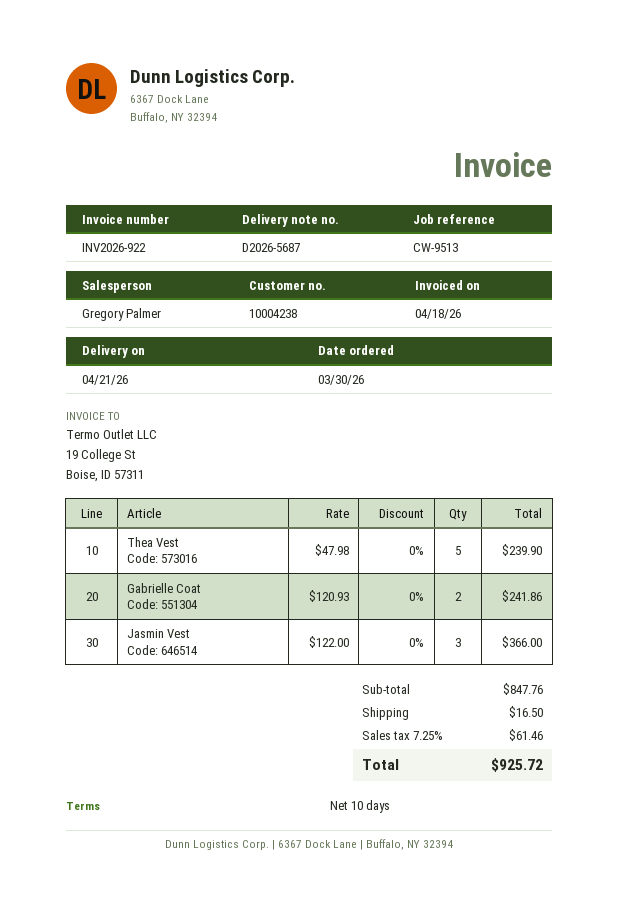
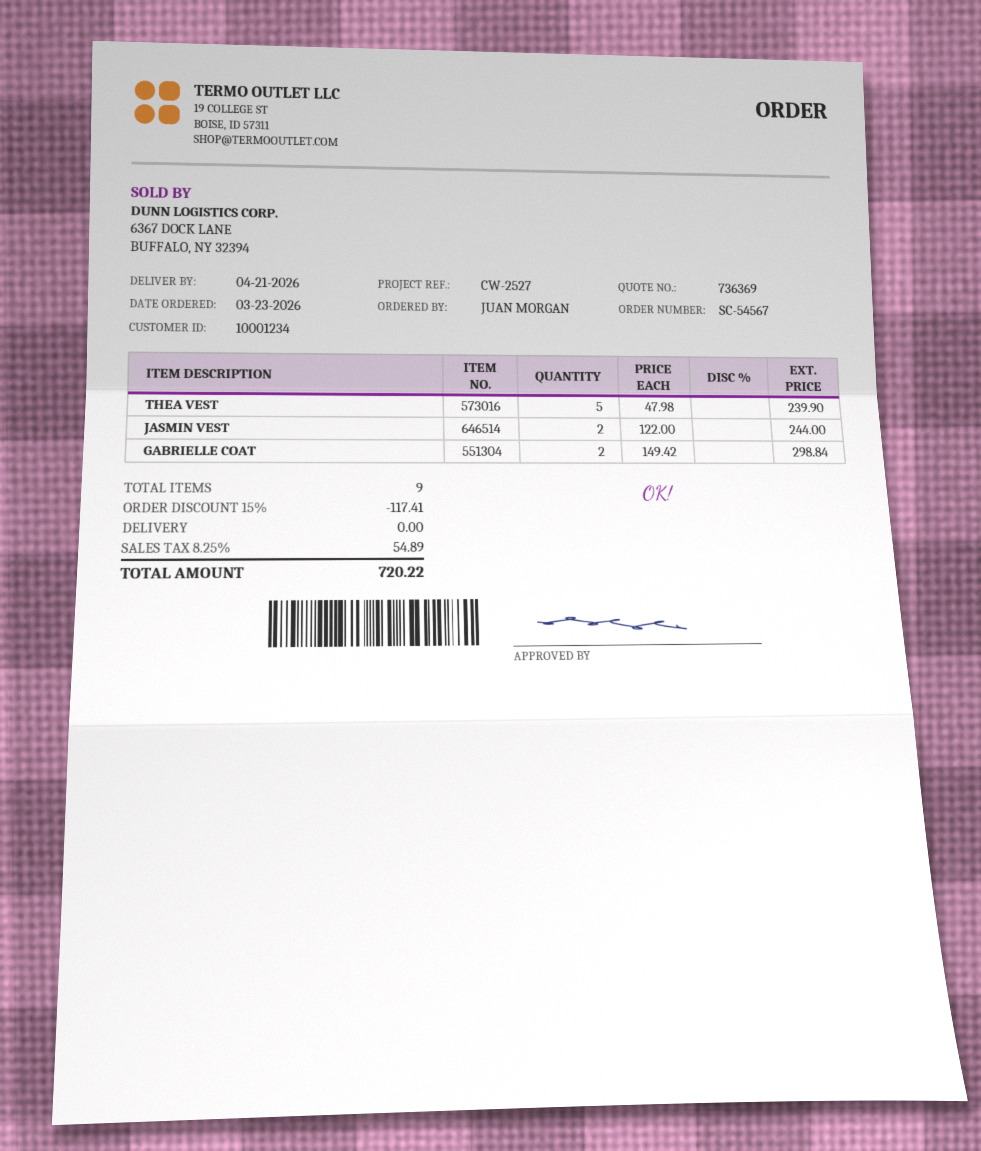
order date: 2026-03-30 -> 2026-03-23
customer number: 10004238 -> 10001234
reference: CW-9513 -> CW-2527
Gabrielle Coat: 2 x 120.93 = 241.86 -> 2 x 149.42 = 298.84
Jasmin Vest: 3 x 122.00 = 366.00 -> 2 x 122.00 = 244.00
discount: none -> 15% = 117.41
shipping: 16.50 -> 0.00
tax: 7.25% = 61.46 -> 8.25% = 54.89
total: 925.72 -> 720.22

